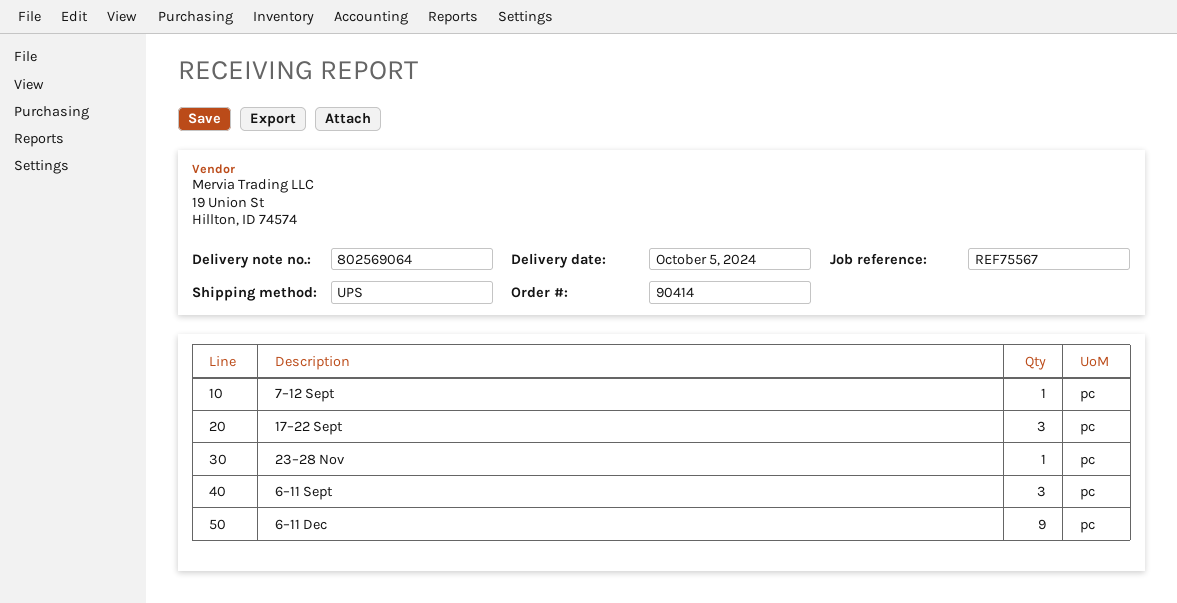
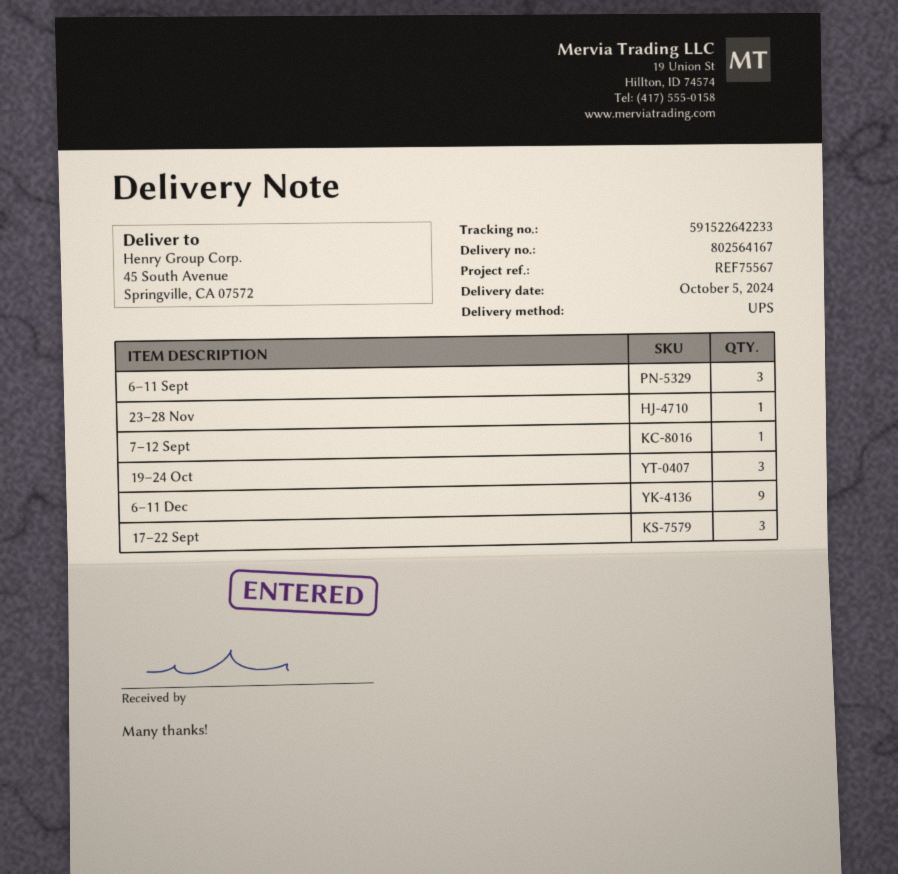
delivery note number: 802569064 -> 802564167
19–24 Oct: none -> 3

